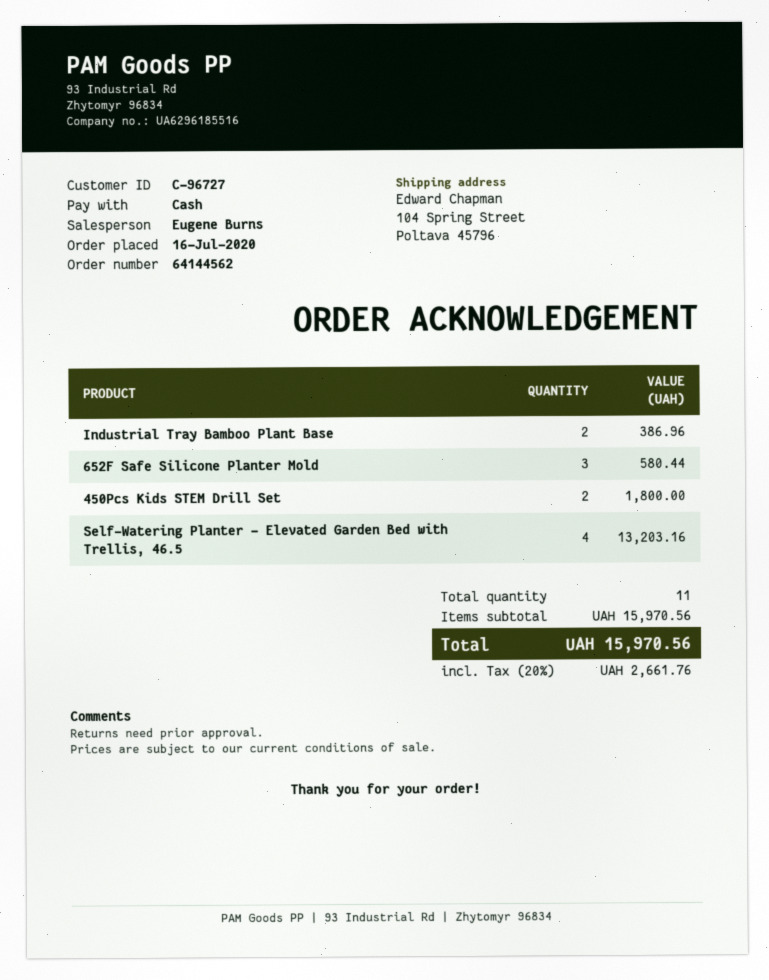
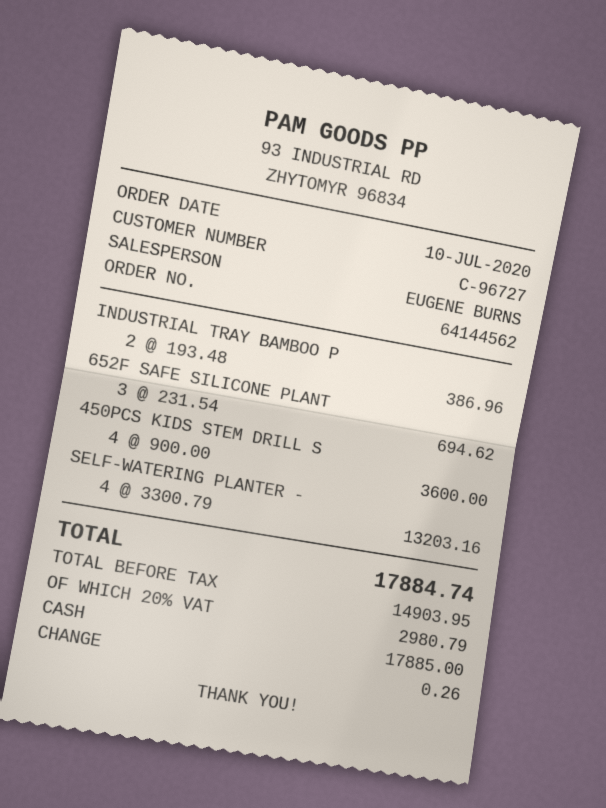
order date: 2020-07-16 -> 2020-07-10
652F Safe Silicone Planter Mold: 3 for 580.44 -> 3 for 694.62
450Pcs Kids STEM Drill Set: 2 for 1800.00 -> 4 for 3600.00
tax: 20% = 2661.76 -> 20% = 2980.79
total: 15970.56 -> 17884.74

